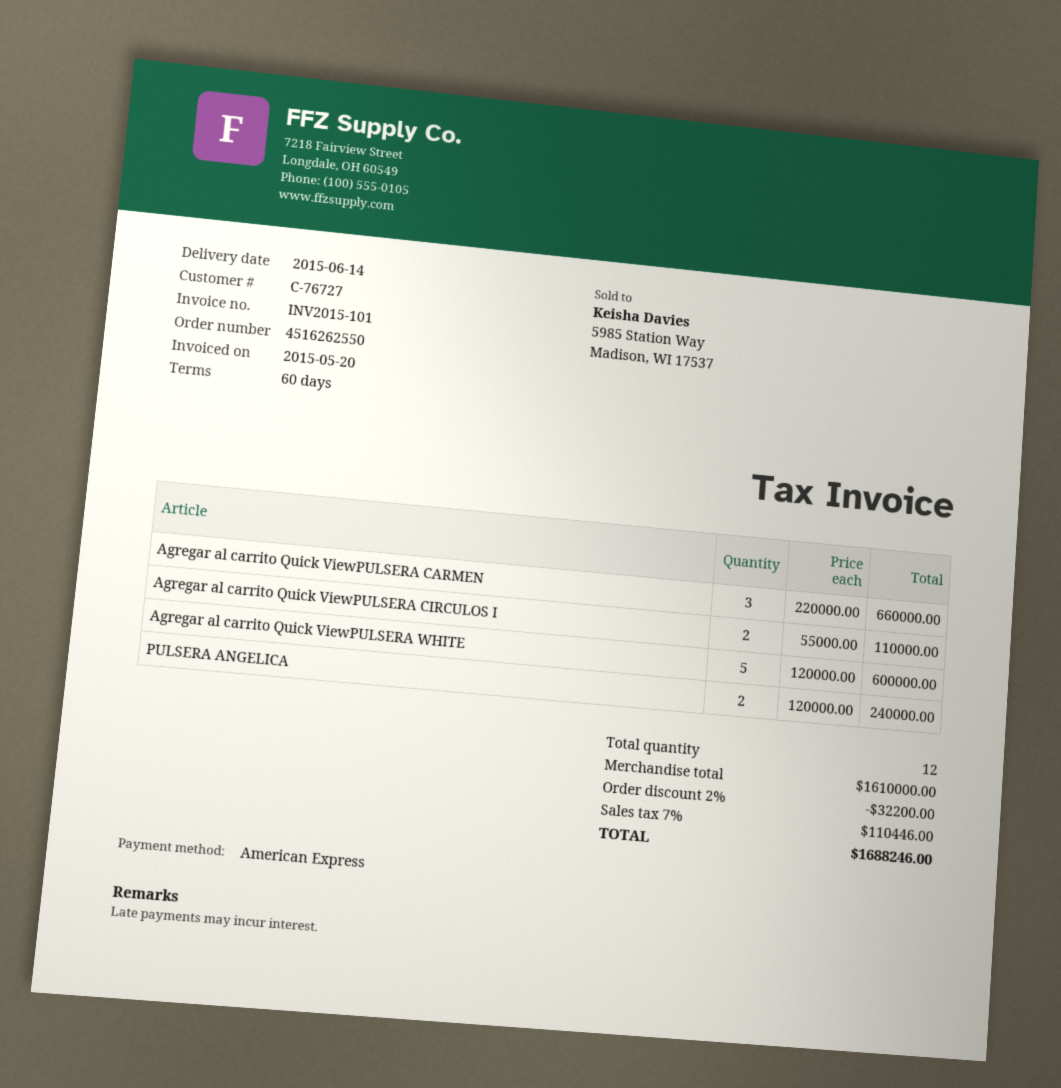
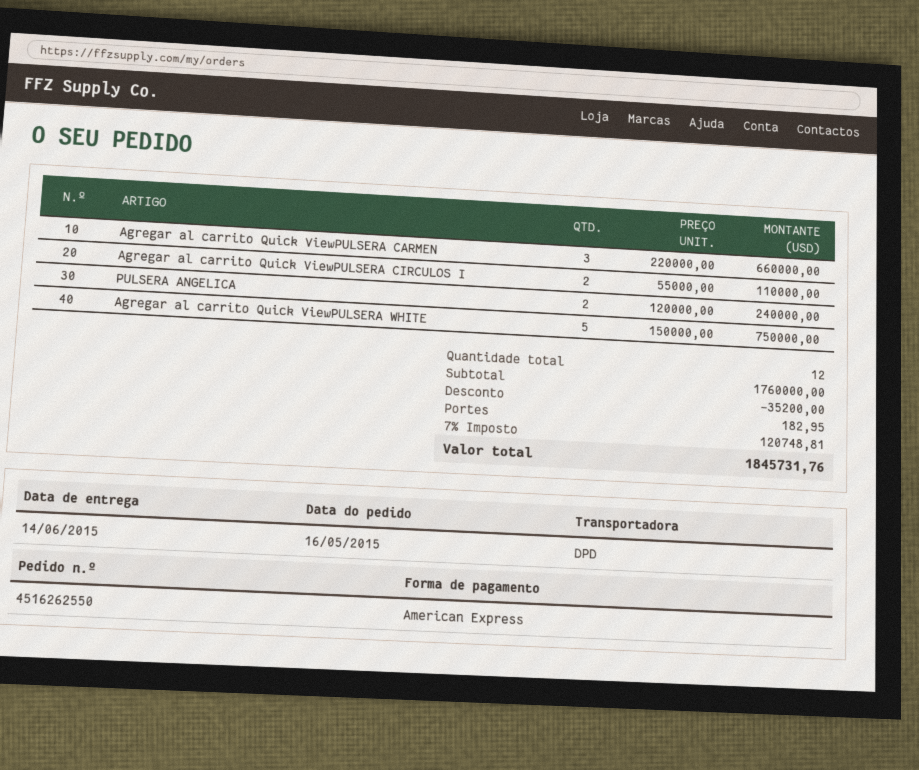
Agregar al carrito Quick ViewPULSERA WHITE: 5 x 120000.00 = 600000.00 -> 5 x 150000.00 = 750000.00
subtotal: 1610000.00 -> 1760000.00
discount: 32200.00 -> 35200.00
shipping: none -> 182.95
tax: 7% = 110446.00 -> 7% = 120748.81
total: 1688246.00 -> 1845731.76

